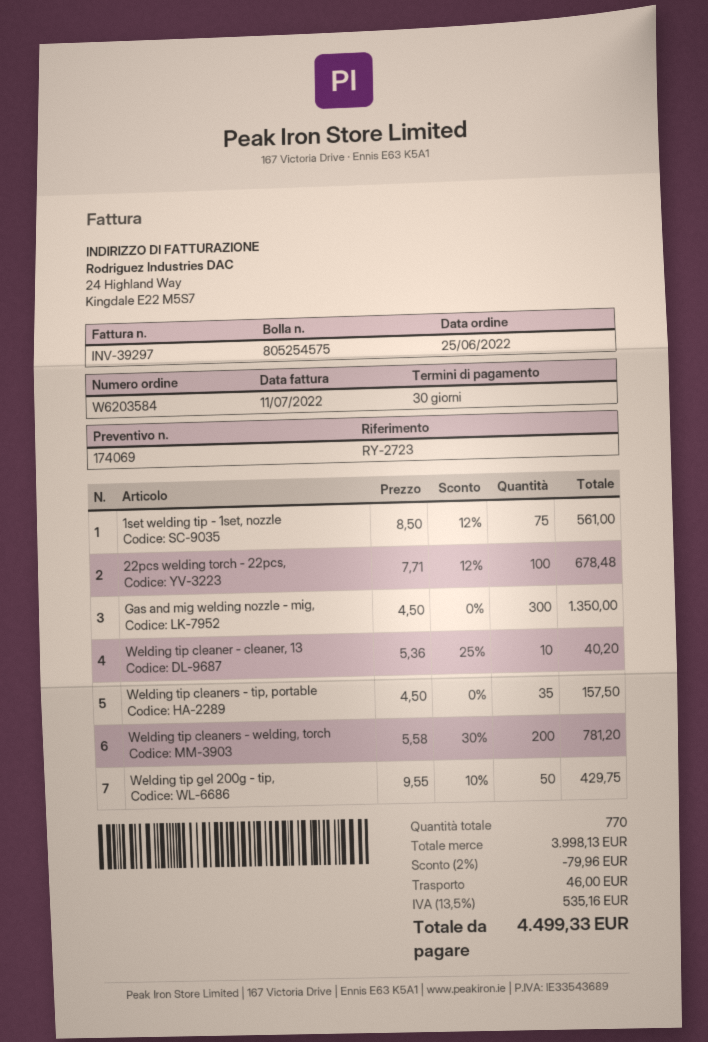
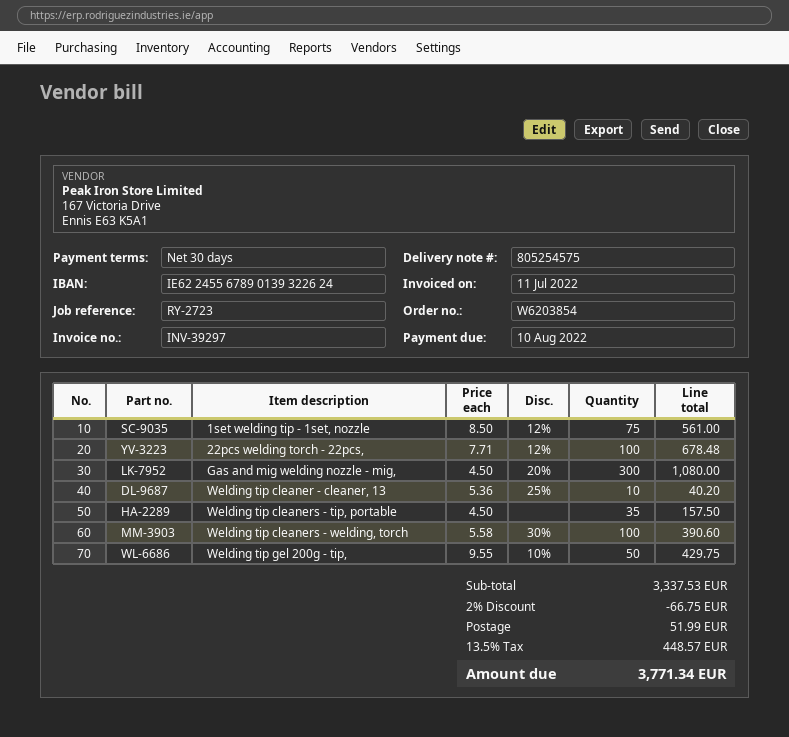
order number: W6203584 -> W6203854
Gas and mig welding nozzle - mig,: 300 x 4.50 = 1350.00 -> 300 x 4.50 - 20% = 1080.00
Welding tip cleaners - welding, torch: 200 x 5.58 - 30% = 781.20 -> 100 x 5.58 - 30% = 390.60
subtotal: 3998.13 -> 3337.53
discount: 2% = 79.96 -> 2% = 66.75
shipping: 46.00 -> 51.99
tax: 13.5% = 535.16 -> 13.5% = 448.57
total: 4499.33 -> 3771.34

